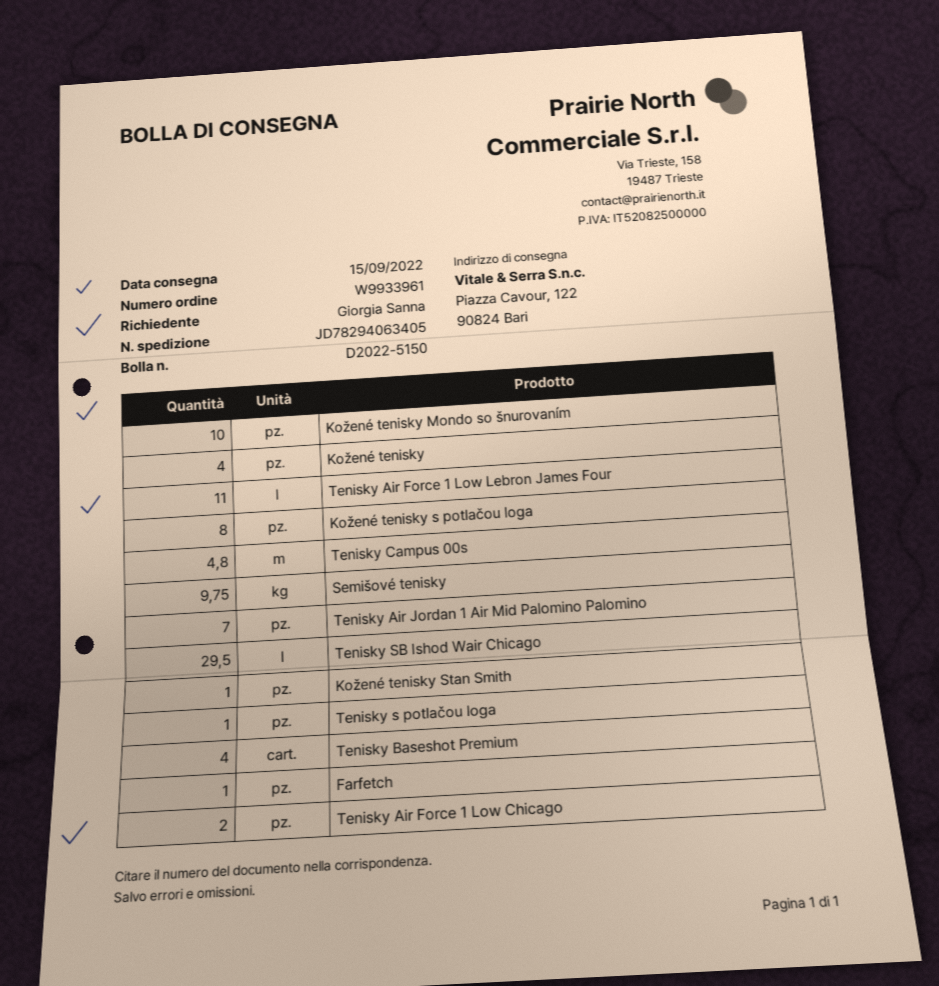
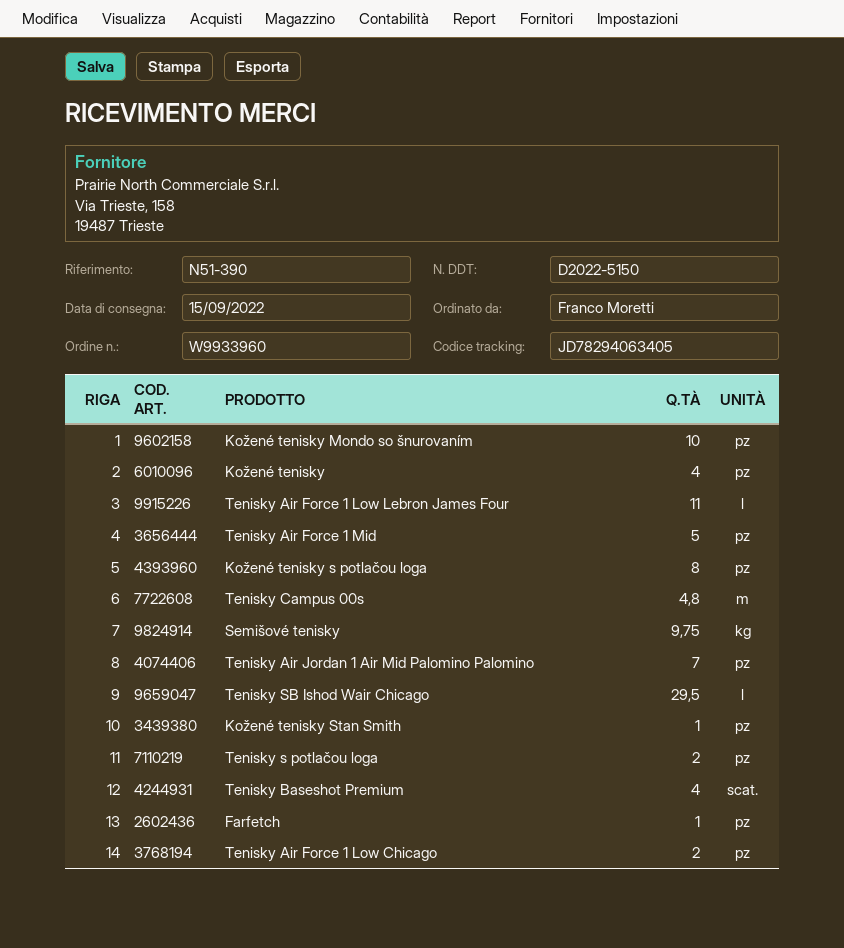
order number: W9933961 -> W9933960
ordered by: Giorgia Sanna -> Franco Moretti
Tenisky s potlačou loga: 1 -> 2
Tenisky Air Force 1 Mid: none -> 5

